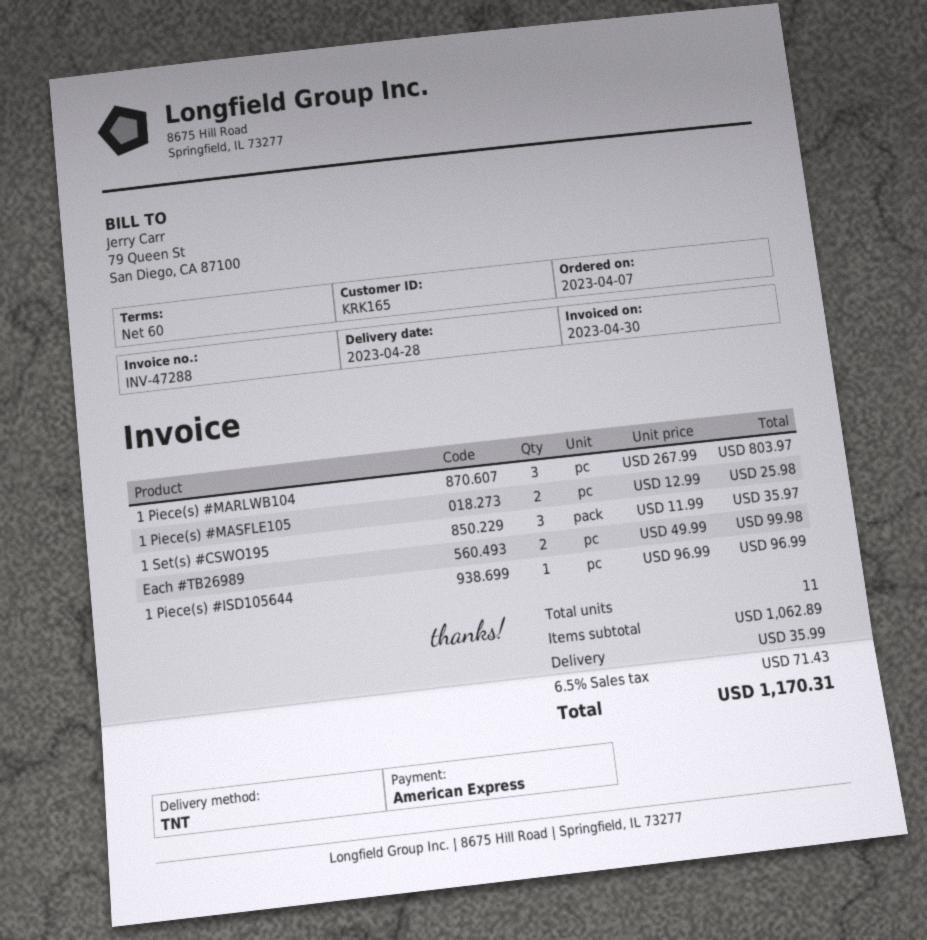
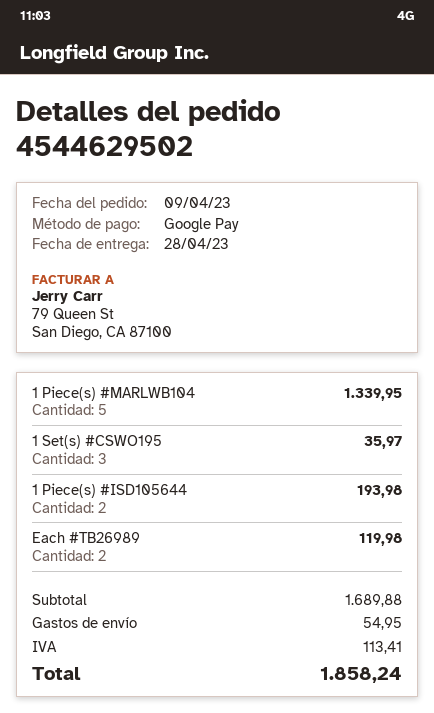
order date: 2023-04-07 -> 2023-04-09
payment method: American Express -> Google Pay
1 Piece(s) #MARLWB104: 3 for 803.97 -> 5 for 1339.95
1 Piece(s) #MASFLE105: 2 for 25.98 -> none
Each #TB26989: 2 for 99.98 -> 2 for 119.98
1 Piece(s) #ISD105644: 1 for 96.99 -> 2 for 193.98
subtotal: 1062.89 -> 1689.88
shipping: 35.99 -> 54.95
tax: 71.43 -> 113.41
total: 1170.31 -> 1858.24

